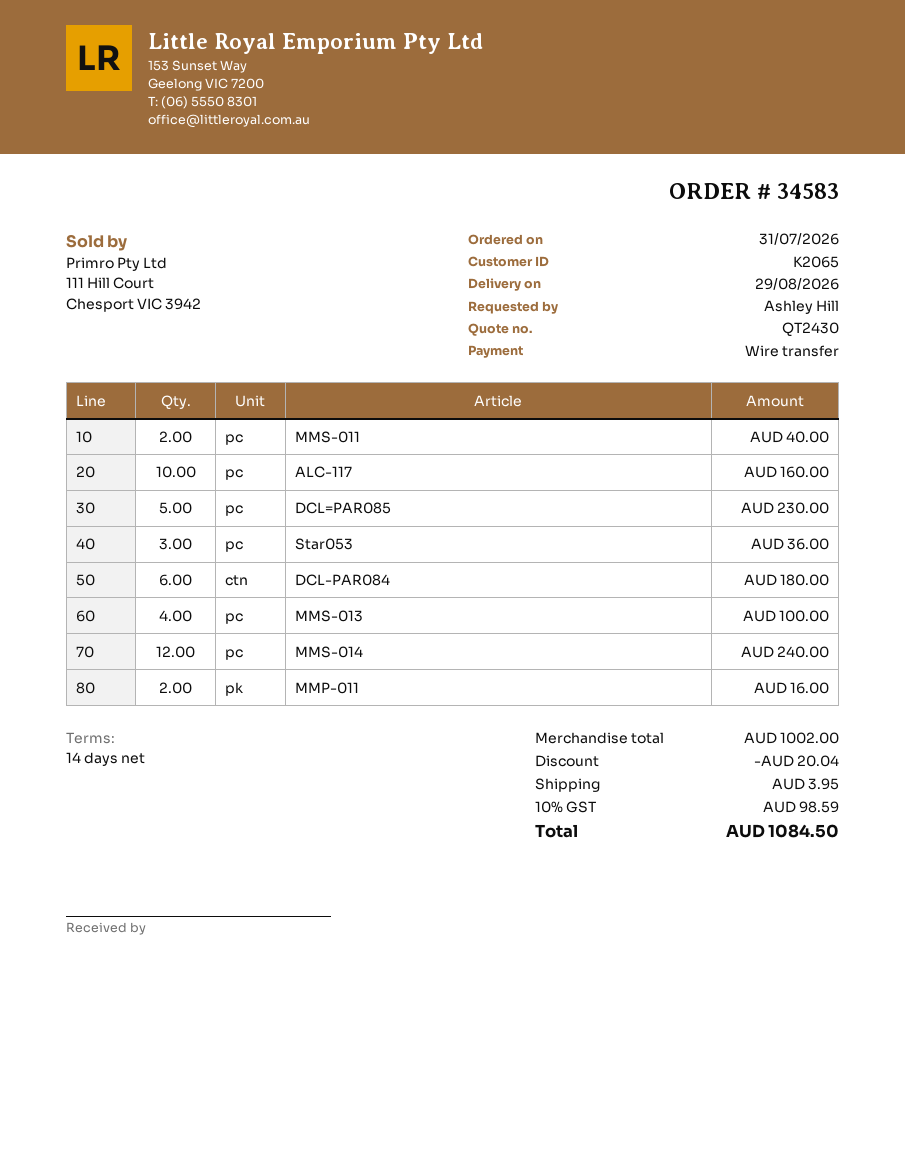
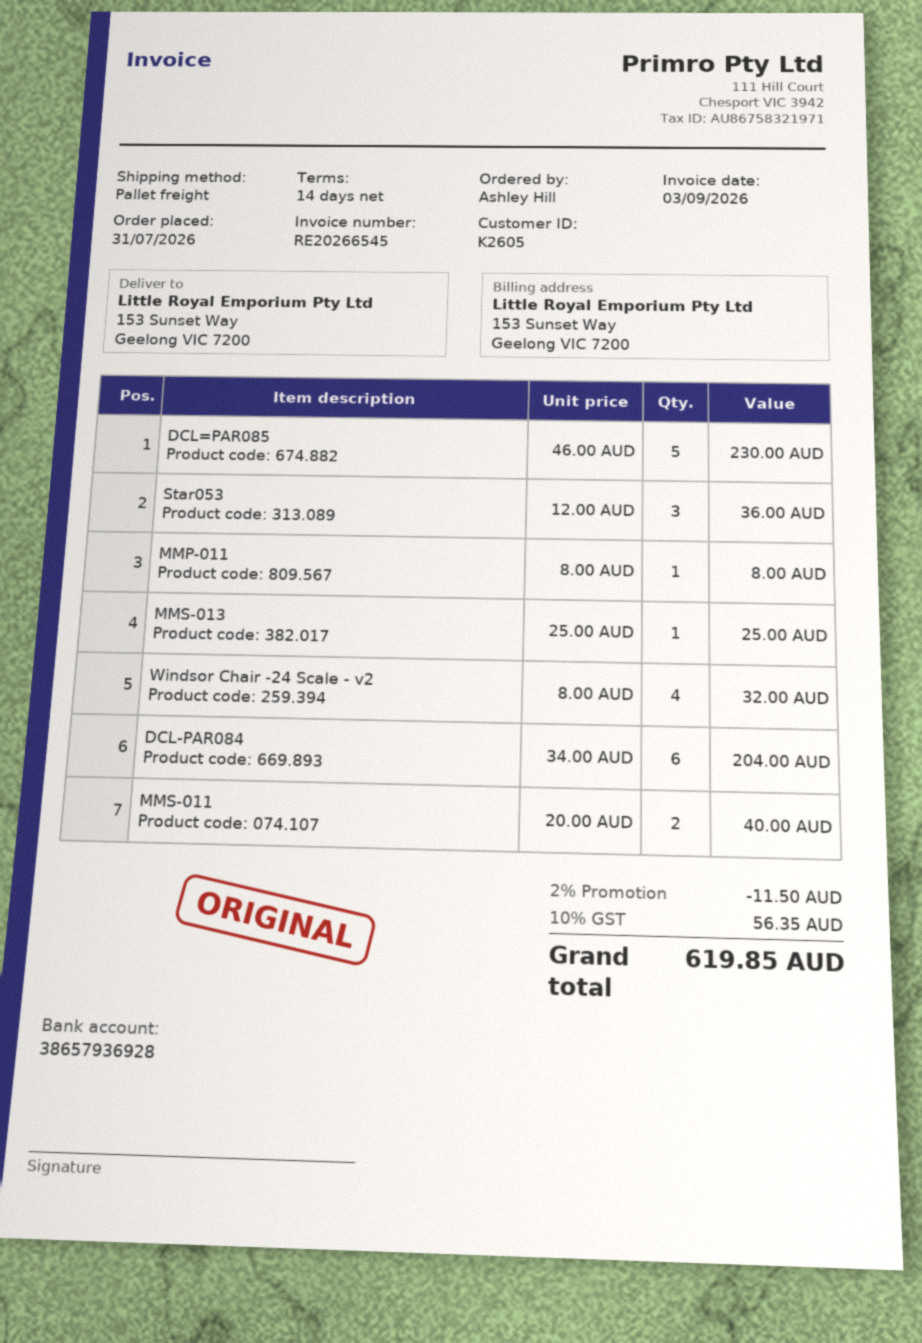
customer number: K2065 -> K2605
ALC-117: 10 for 160.00 -> none
DCL-PAR084: 6 for 180.00 -> 6 for 204.00
MMS-013: 4 for 100.00 -> 1 for 25.00
MMS-014: 12 for 240.00 -> none
MMP-011: 2 for 16.00 -> 1 for 8.00
Windsor Chair -24 Scale - v2: none -> 4 for 32.00
discount: 20.04 -> 11.50
shipping: 3.95 -> none
tax: 10% = 98.59 -> 10% = 56.35
total: 1084.50 -> 619.85

